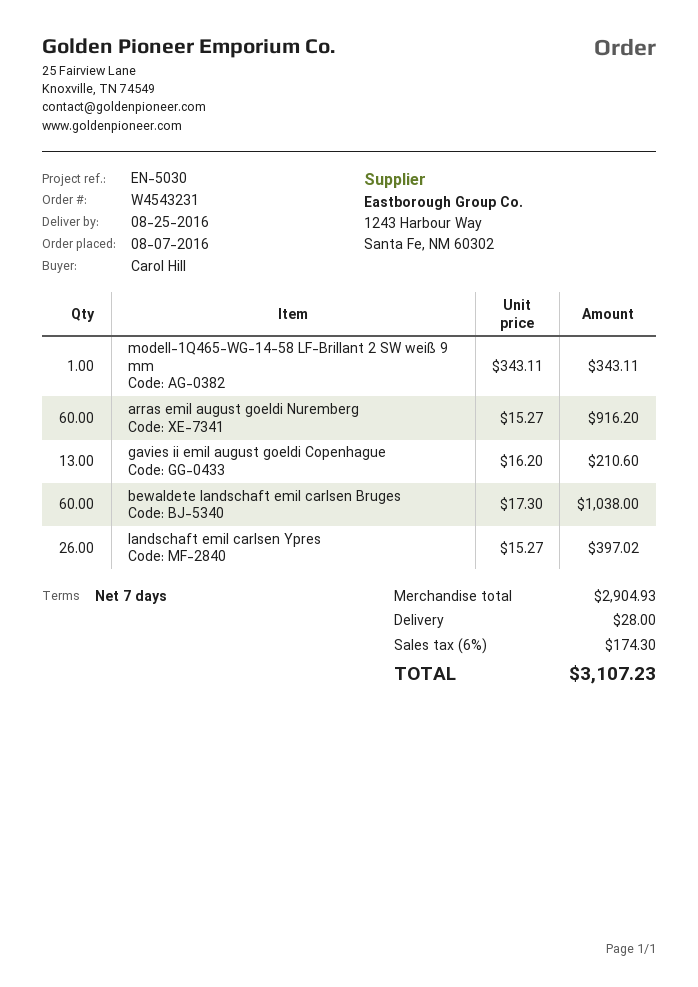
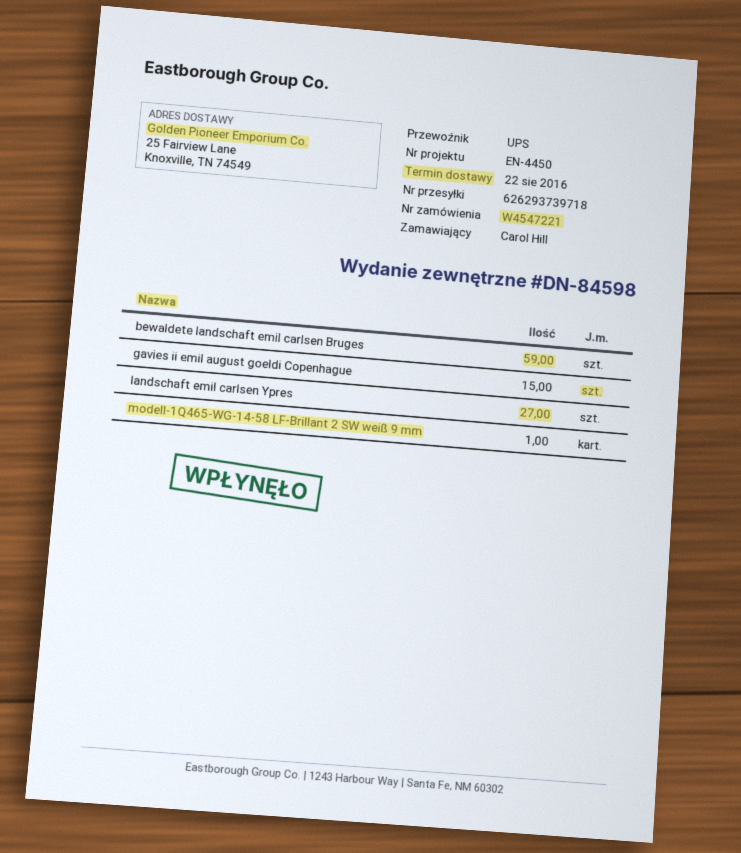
order number: W4543231 -> W4547221
delivery date: 2016-08-25 -> 2016-08-22
reference: EN-5030 -> EN-4450
arras emil august goeldi Nuremberg: 60 -> none
gavies ii emil august goeldi Copenhague: 13 -> 15
bewaldete landschaft emil carlsen Bruges: 60 -> 59
landschaft emil carlsen Ypres: 26 -> 27

